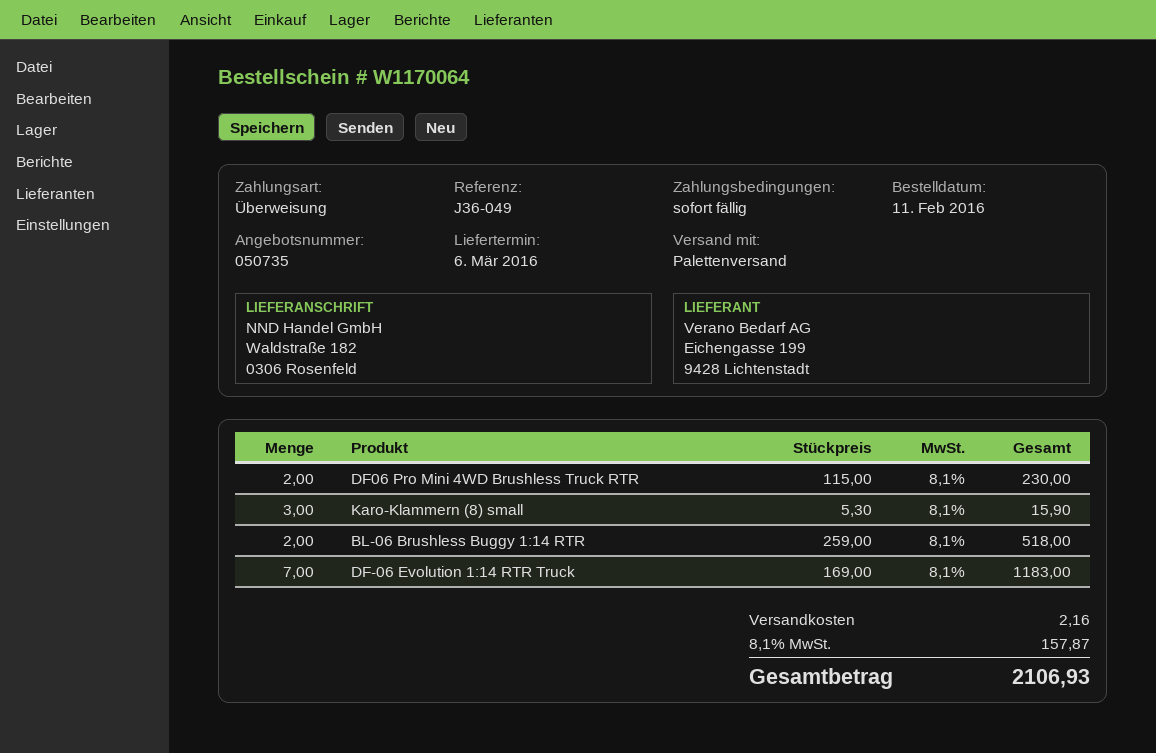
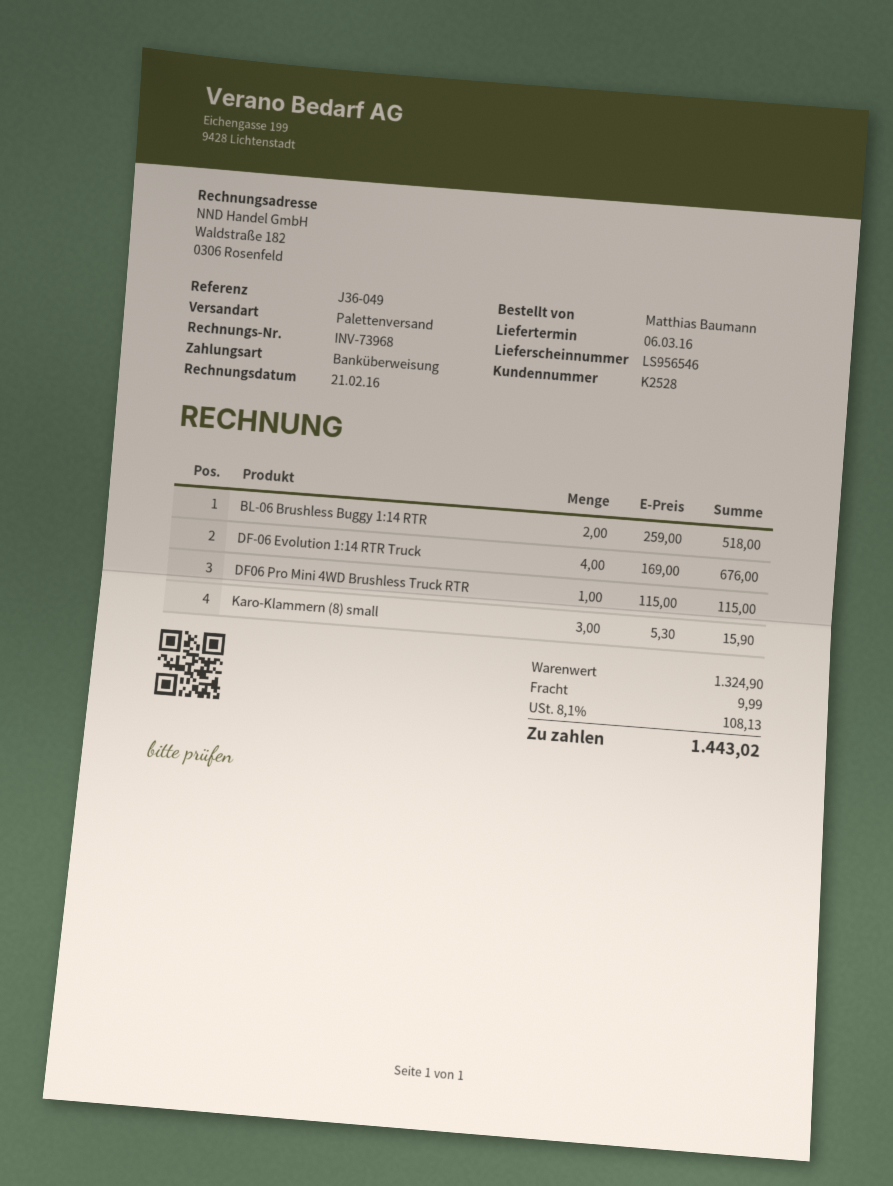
DF06 Pro Mini 4WD Brushless Truck RTR: 2 x 115.00 = 230.00 -> 1 x 115.00 = 115.00
DF-06 Evolution 1:14 RTR Truck: 7 x 169.00 = 1183.00 -> 4 x 169.00 = 676.00
shipping: 2.16 -> 9.99
tax: 8.1% = 157.87 -> 8.1% = 108.13
total: 2106.93 -> 1443.02

